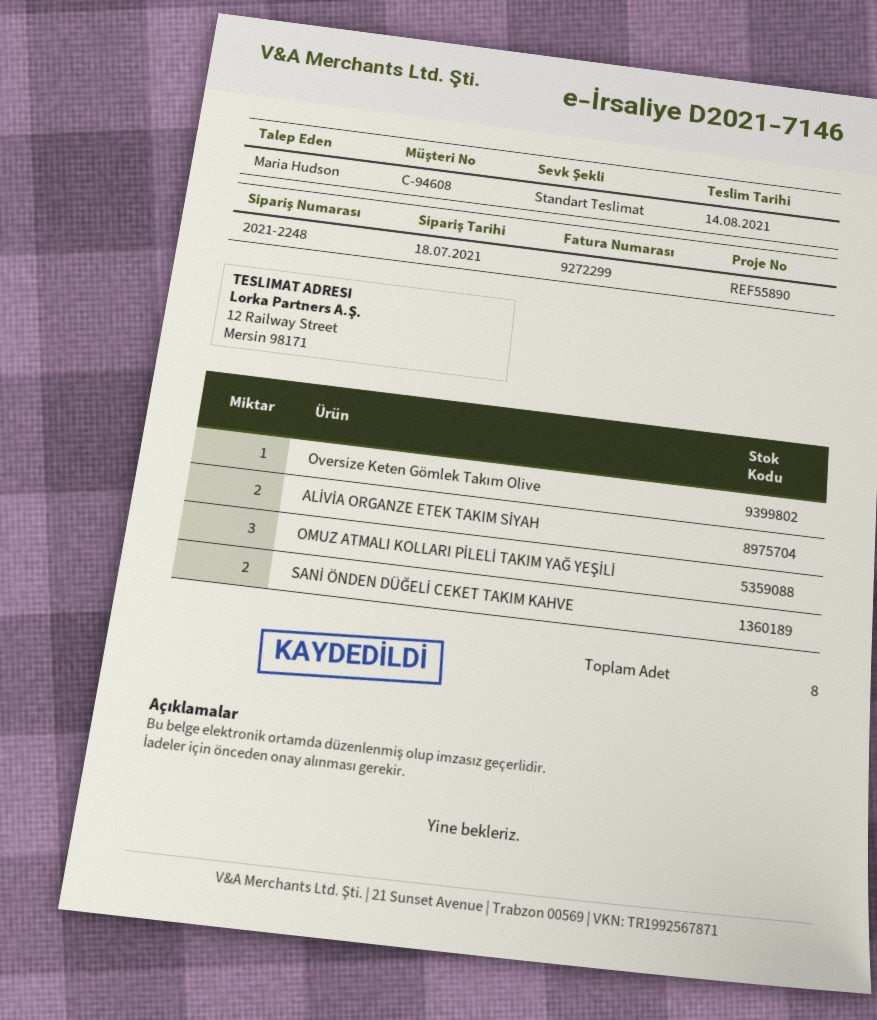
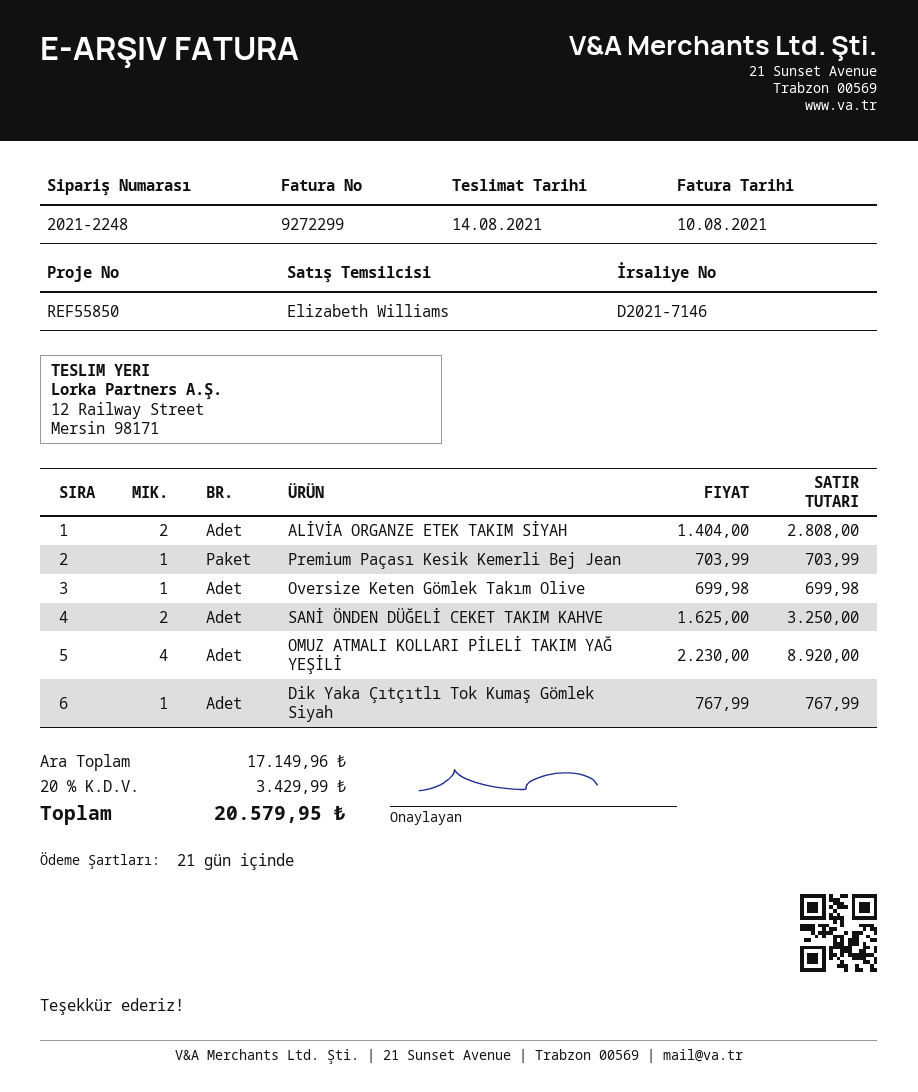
reference: REF55890 -> REF55850
OMUZ ATMALI KOLLARI PİLELİ TAKIM YAĞ YEŞİLİ: 3 -> 4
Premium Paçası Kesik Kemerli Bej Jean: none -> 1
Dik Yaka Çıtçıtlı Tok Kumaş Gömlek Siyah: none -> 1

